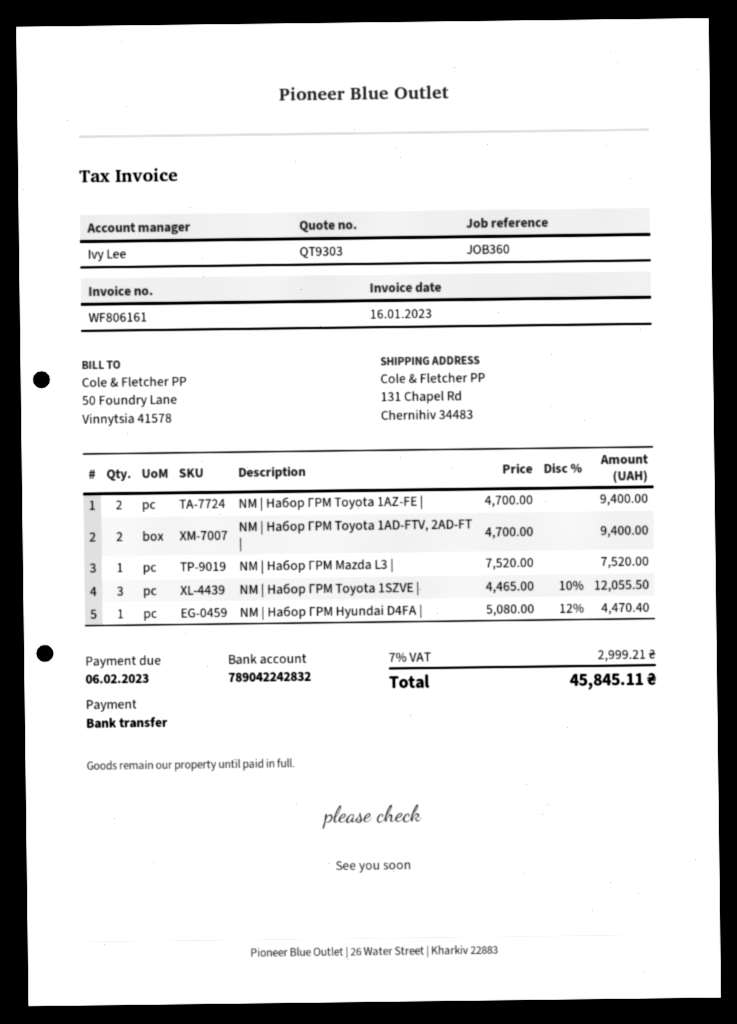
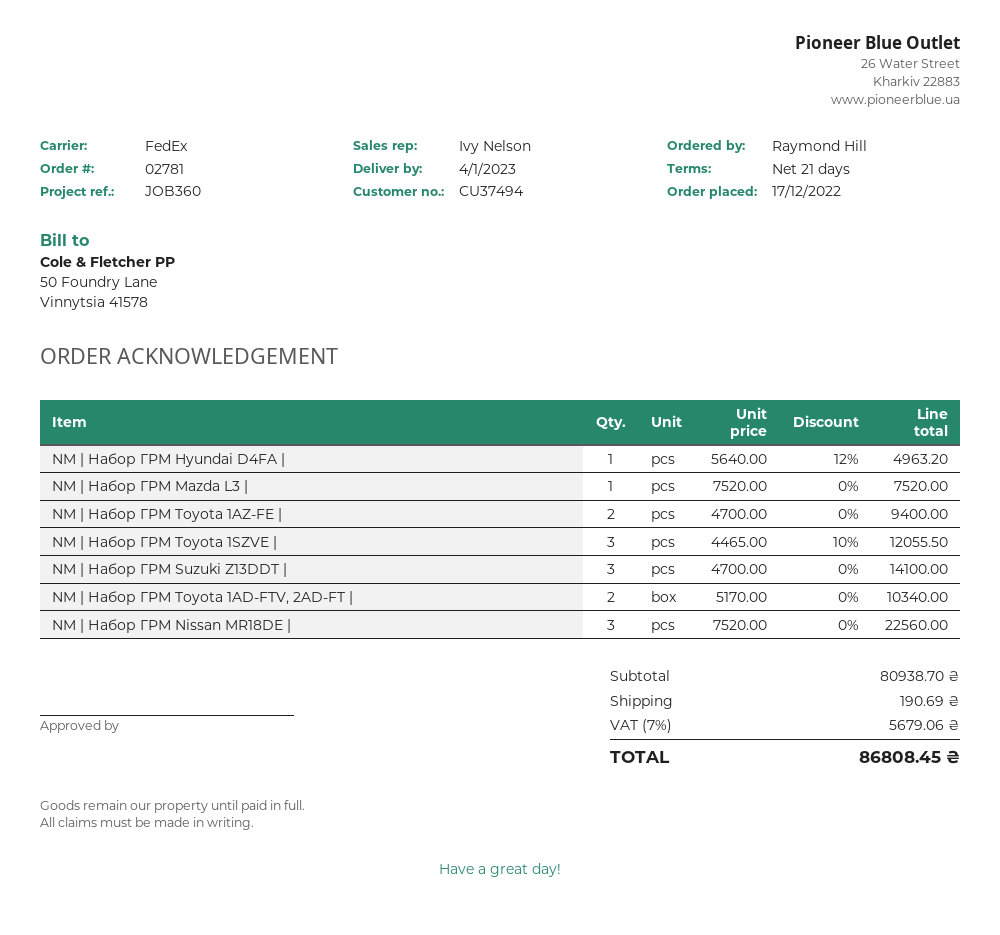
sales rep: Ivy Lee -> Ivy Nelson
NM | Набор ГРМ Toyota 1AD-FTV, 2AD-FT |: 2 x 4700.00 = 9400.00 -> 2 x 5170.00 = 10340.00
NM | Набор ГРМ Hyundai D4FA |: 1 x 5080.00 - 12% = 4470.40 -> 1 x 5640.00 - 12% = 4963.20
NM | Набор ГРМ Suzuki Z13DDT |: none -> 3 x 4700.00 = 14100.00
NM | Набор ГРМ Nissan MR18DE |: none -> 3 x 7520.00 = 22560.00
shipping: none -> 190.69
tax: 7% = 2999.21 -> 7% = 5679.06
total: 45845.11 -> 86808.45

